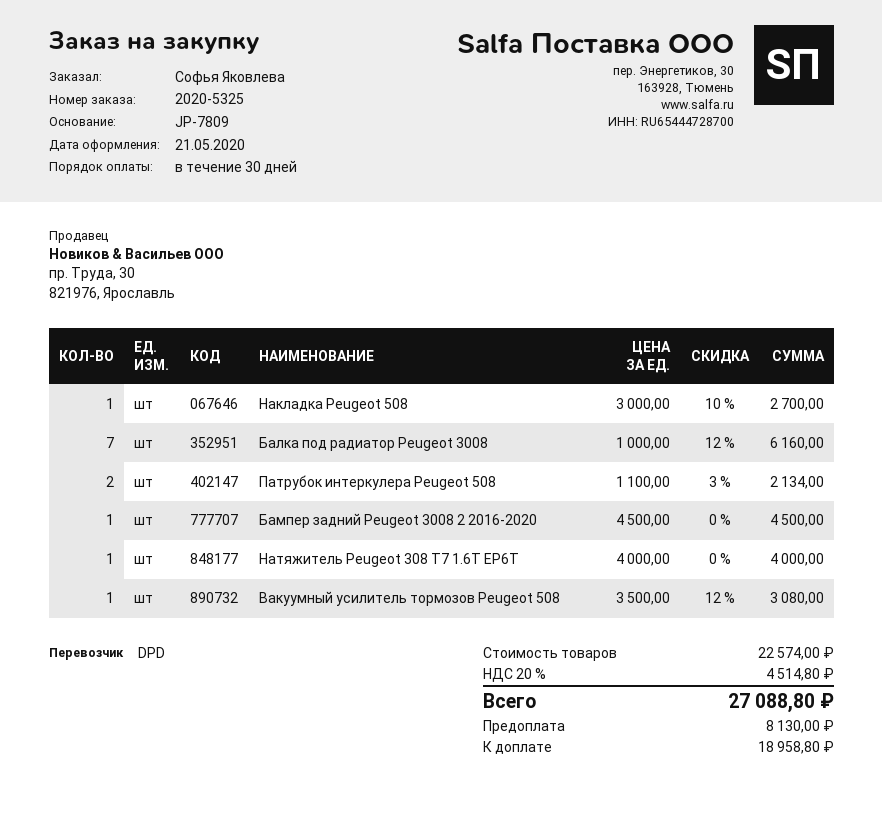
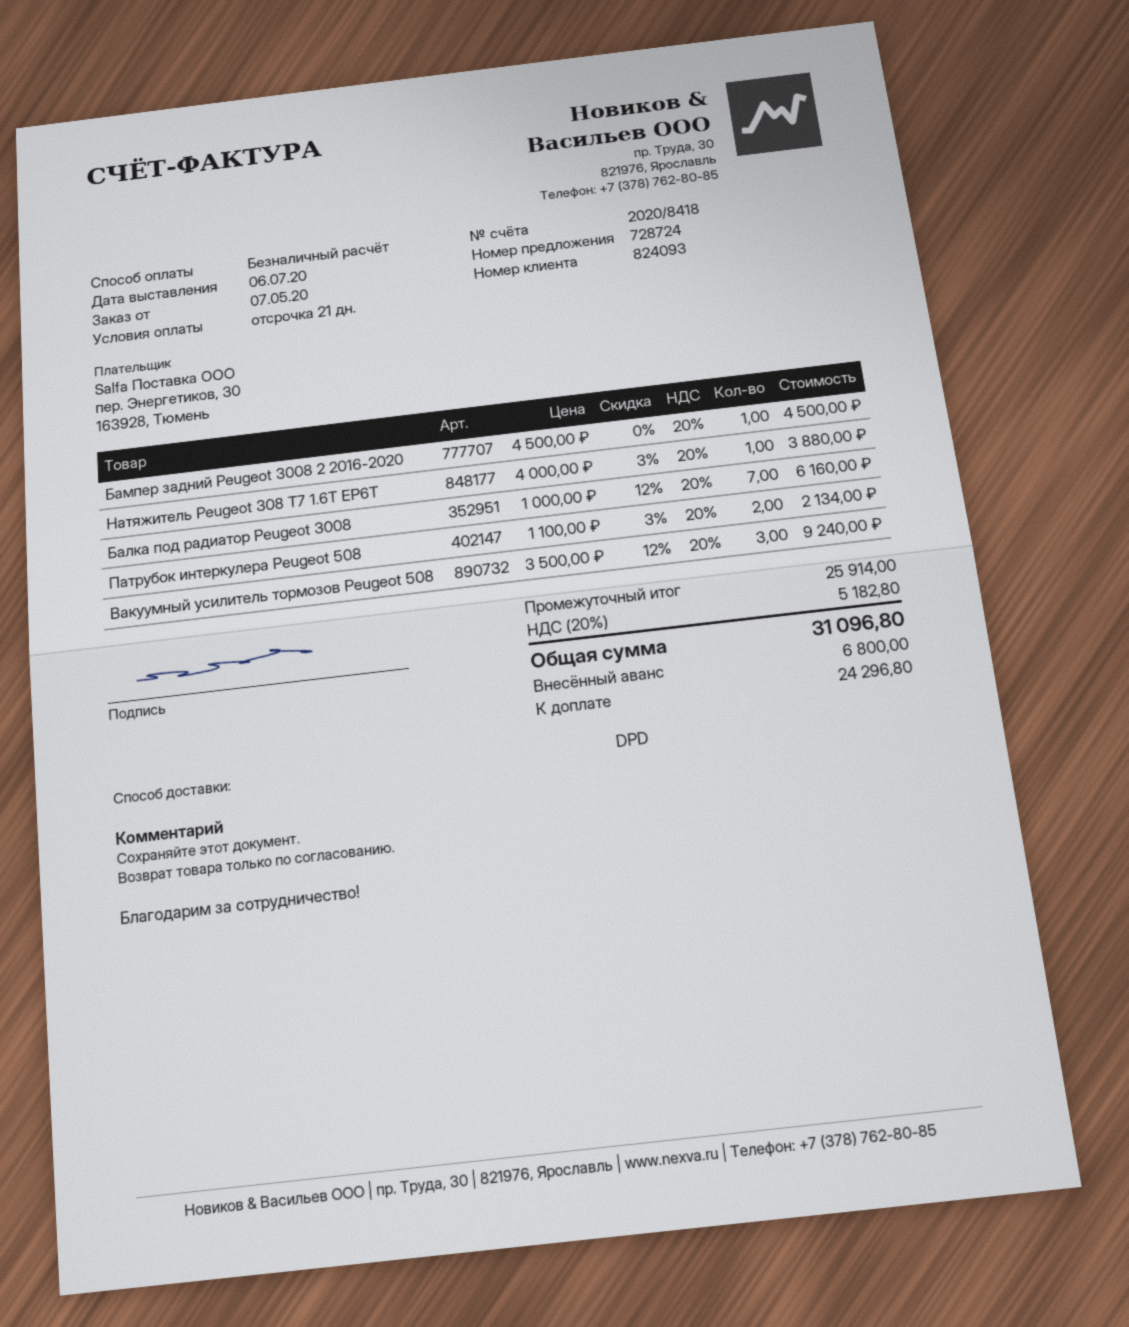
order date: 2020-05-21 -> 2020-05-07
payment terms: 30 days -> 21 days
Накладка Peugeot 508: 1 x 3000.00 - 10% = 2700.00 -> none
Натяжитель Peugeot 308 T7 1.6T EP6T: 1 x 4000.00 = 4000.00 -> 1 x 4000.00 - 3% = 3880.00
Вакуумный усилитель тормозов Peugeot 508: 1 x 3500.00 - 12% = 3080.00 -> 3 x 3500.00 - 12% = 9240.00
subtotal: 22574.00 -> 25914.00
tax: 20% = 4514.80 -> 20% = 5182.80
total: 27088.80 -> 31096.80
deposit: 8130.00 -> 6800.00
balance: 18958.80 -> 24296.80

